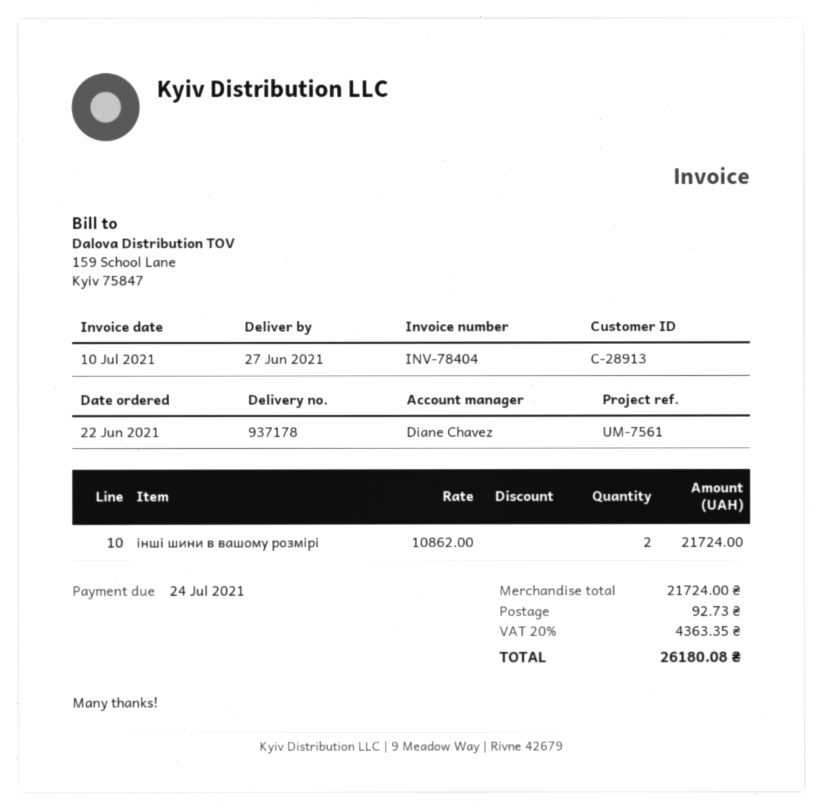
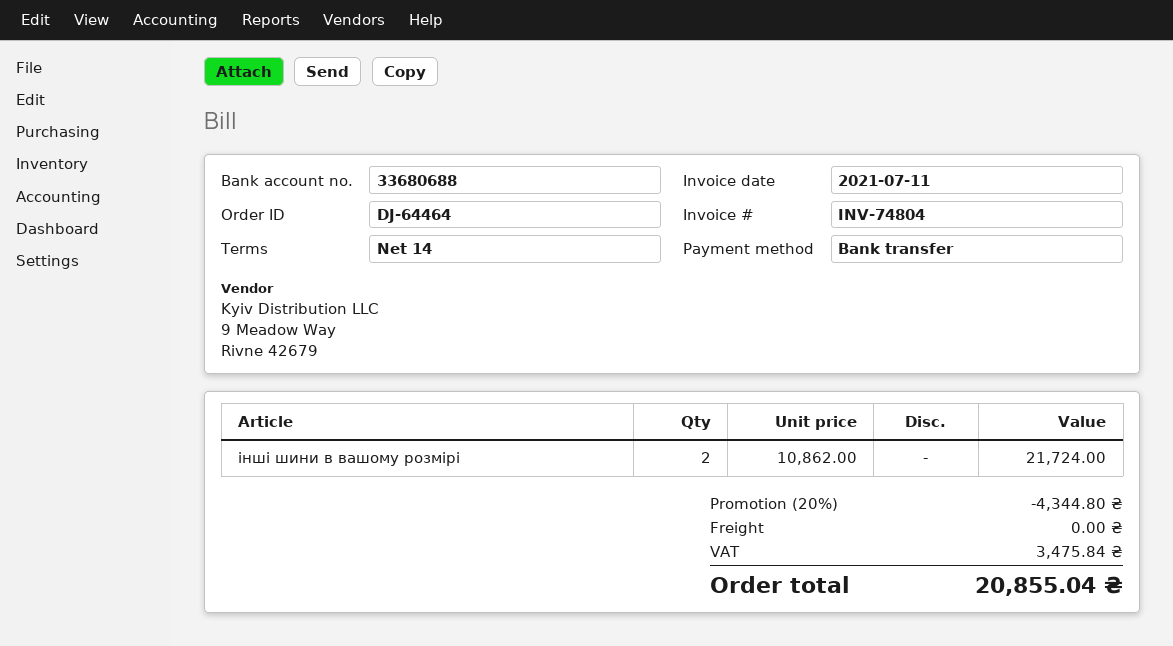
invoice number: INV-78404 -> INV-74804
invoice date: 2021-07-10 -> 2021-07-11
discount: none -> 20% = 4344.80
shipping: 92.73 -> 0.00
tax: 4363.35 -> 3475.84
total: 26180.08 -> 20855.04

